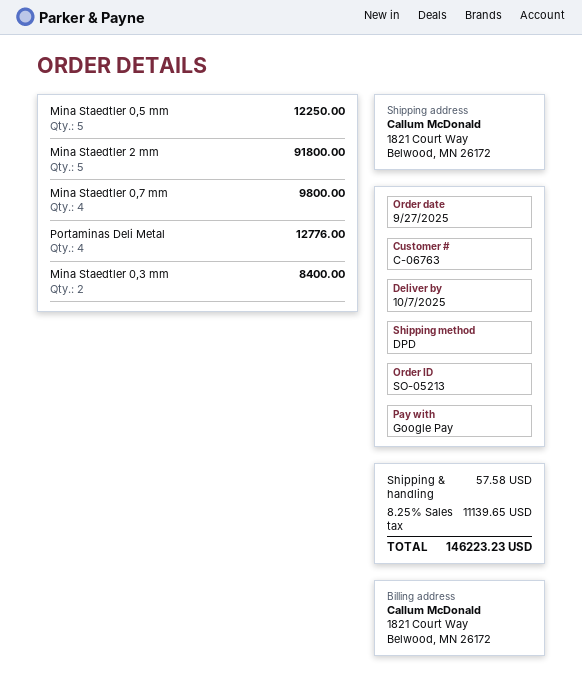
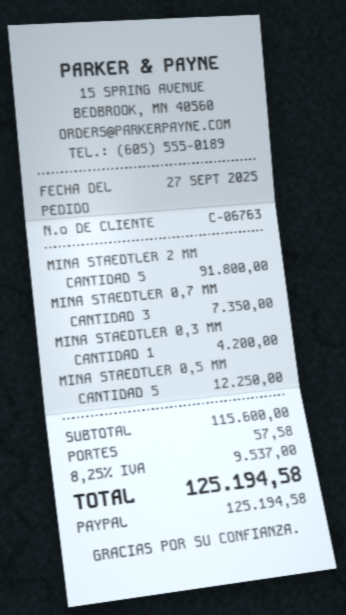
payment method: Google Pay -> PayPal
Mina Staedtler 0,7 mm: 4 for 9800.00 -> 3 for 7350.00
Portaminas Deli Metal: 4 for 12776.00 -> none
Mina Staedtler 0,3 mm: 2 for 8400.00 -> 1 for 4200.00
tax: 8.25% = 11139.65 -> 8.25% = 9537.00
total: 146223.23 -> 125194.58

